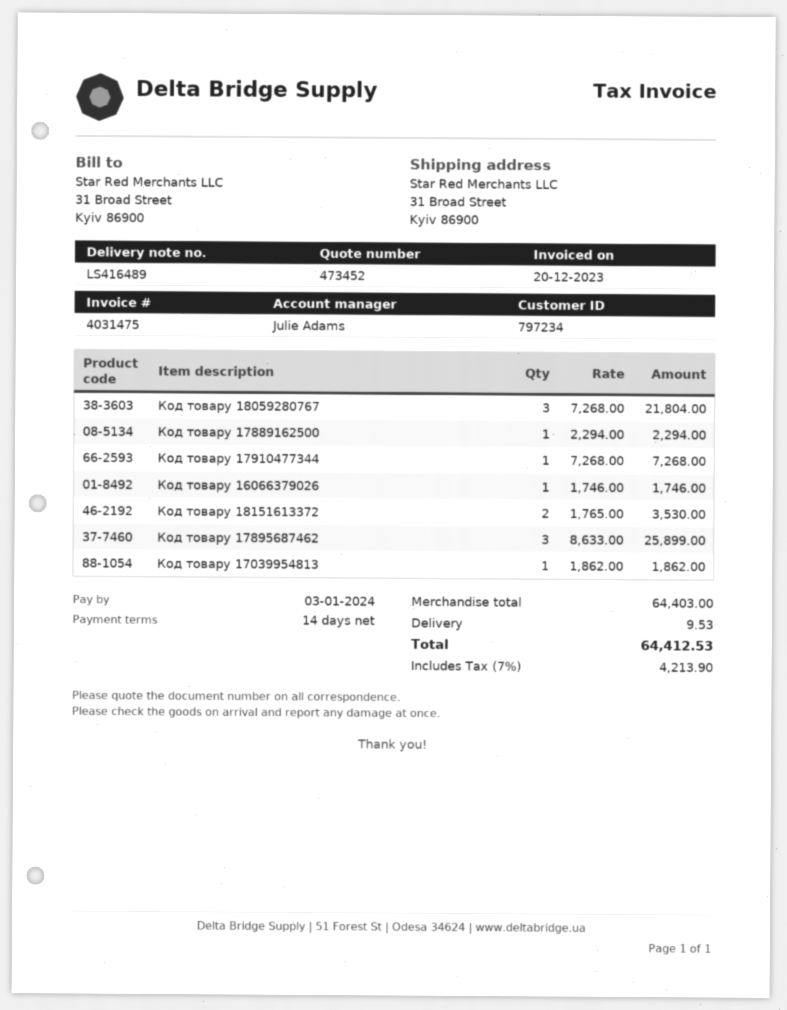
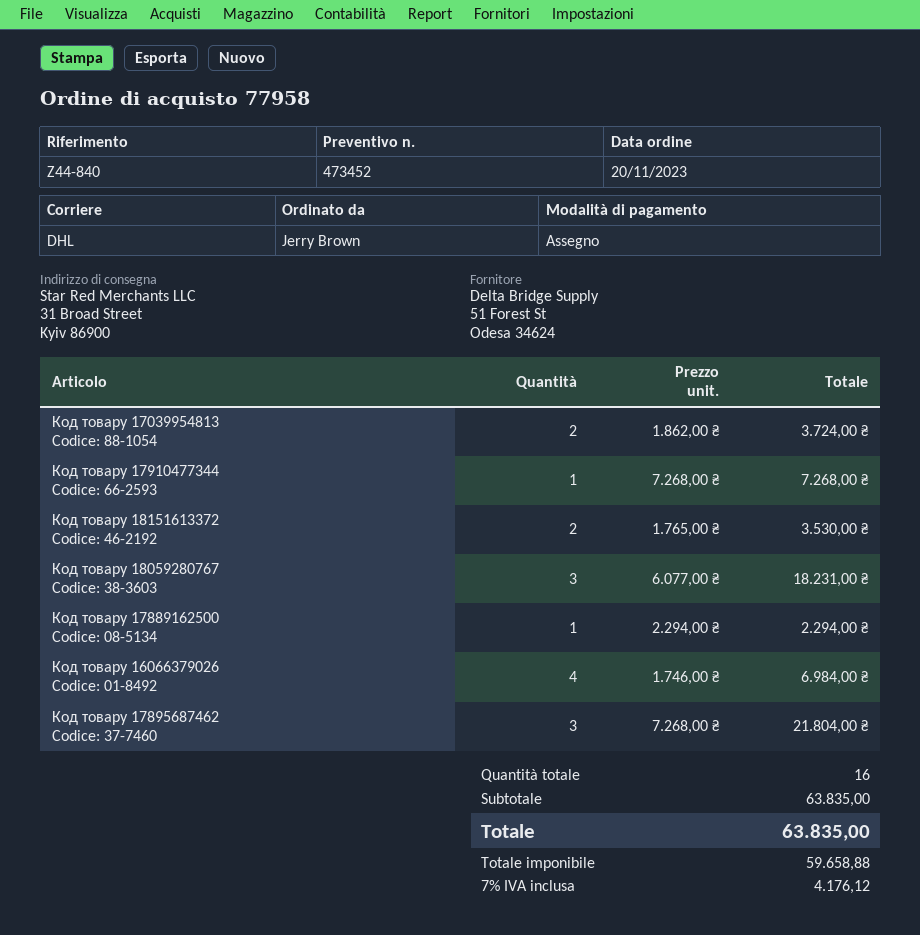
Код товару 18059280767: 3 x 7268.00 = 21804.00 -> 3 x 6077.00 = 18231.00
Код товару 16066379026: 1 x 1746.00 = 1746.00 -> 4 x 1746.00 = 6984.00
Код товару 17895687462: 3 x 8633.00 = 25899.00 -> 3 x 7268.00 = 21804.00
Код товару 17039954813: 1 x 1862.00 = 1862.00 -> 2 x 1862.00 = 3724.00
subtotal: 64403.00 -> 63835.00
shipping: 9.53 -> none
tax: 7% = 4213.90 -> 7% = 4176.12
total: 64412.53 -> 63835.00

